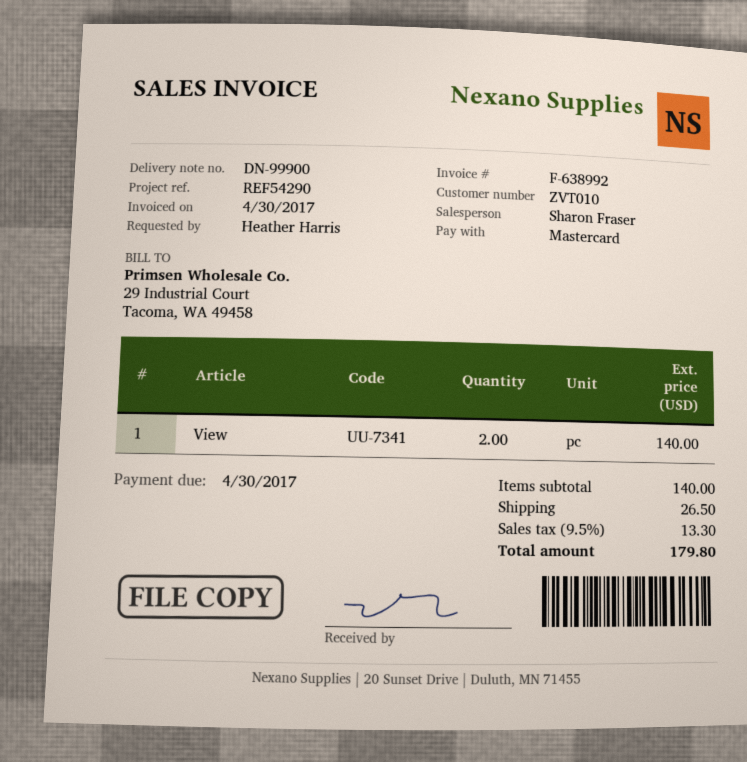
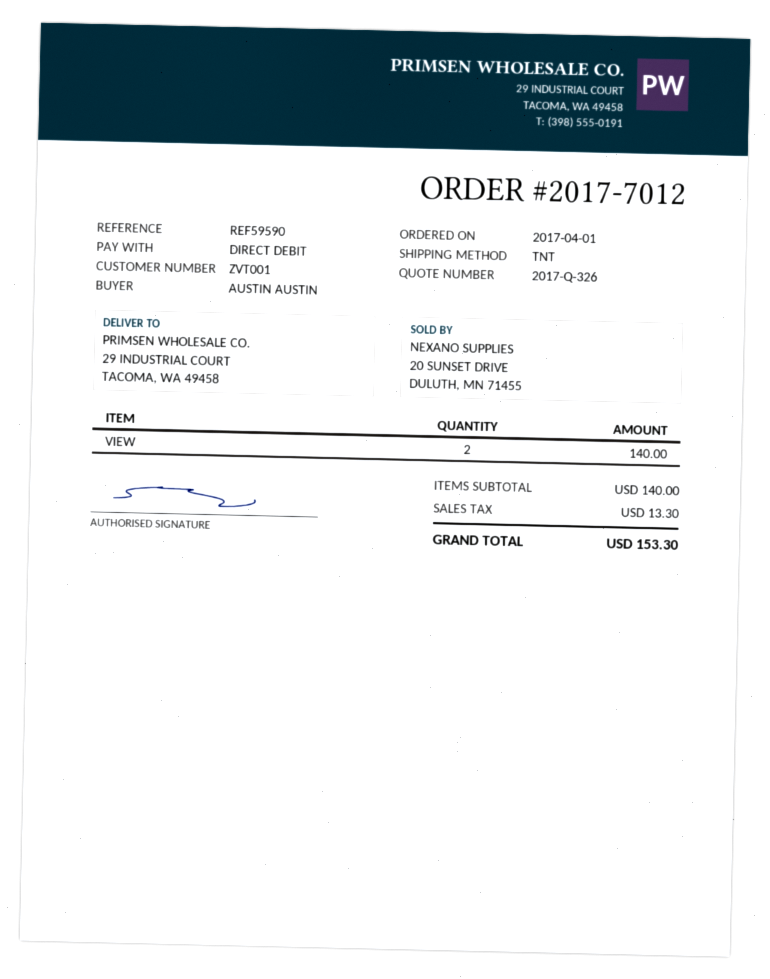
customer number: ZVT010 -> ZVT001
reference: REF54290 -> REF59590
ordered by: Heather Harris -> AUSTIN AUSTIN
payment method: Mastercard -> direct debit
shipping: 26.50 -> none
total: 179.80 -> 153.30

